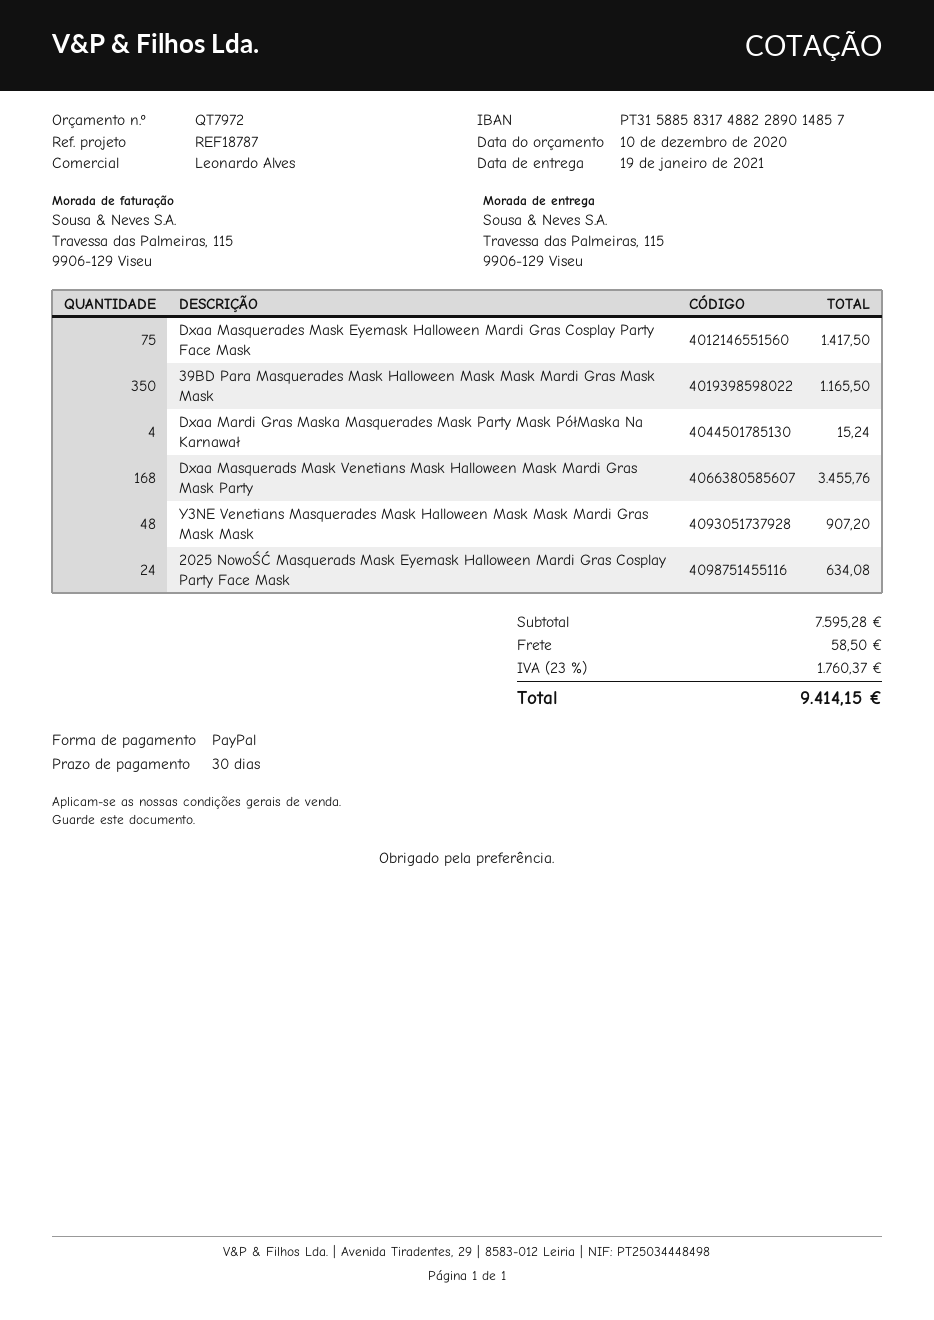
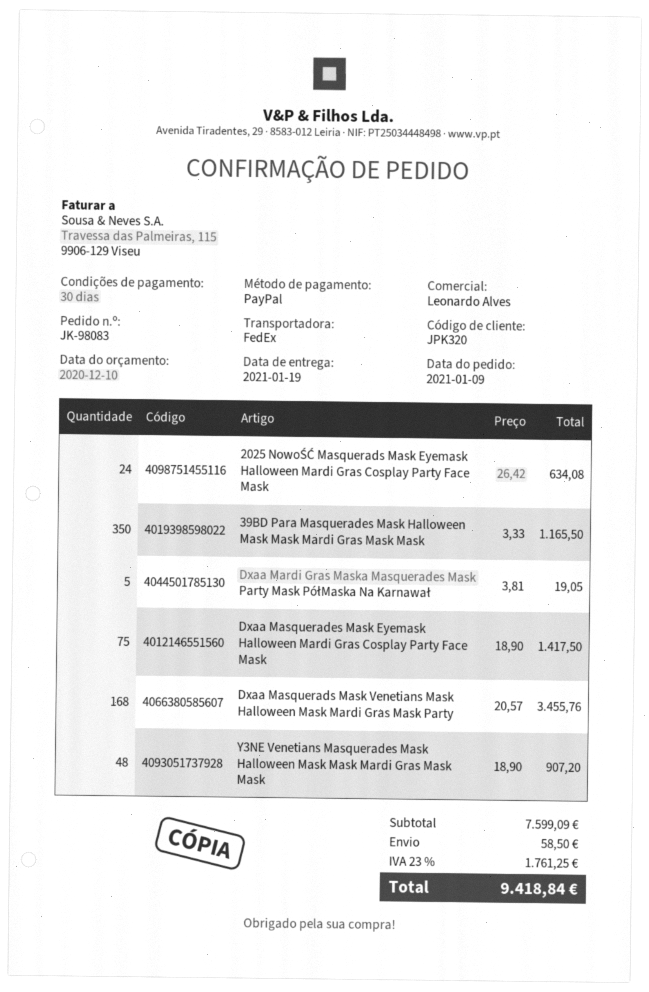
Dxaa Mardi Gras Maska Masquerades Mask Party Mask PółMaska Na Karnawał: 4 for 15.24 -> 5 for 19.05
subtotal: 7595.28 -> 7599.09
tax: 23% = 1760.37 -> 23% = 1761.25
total: 9414.15 -> 9418.84

